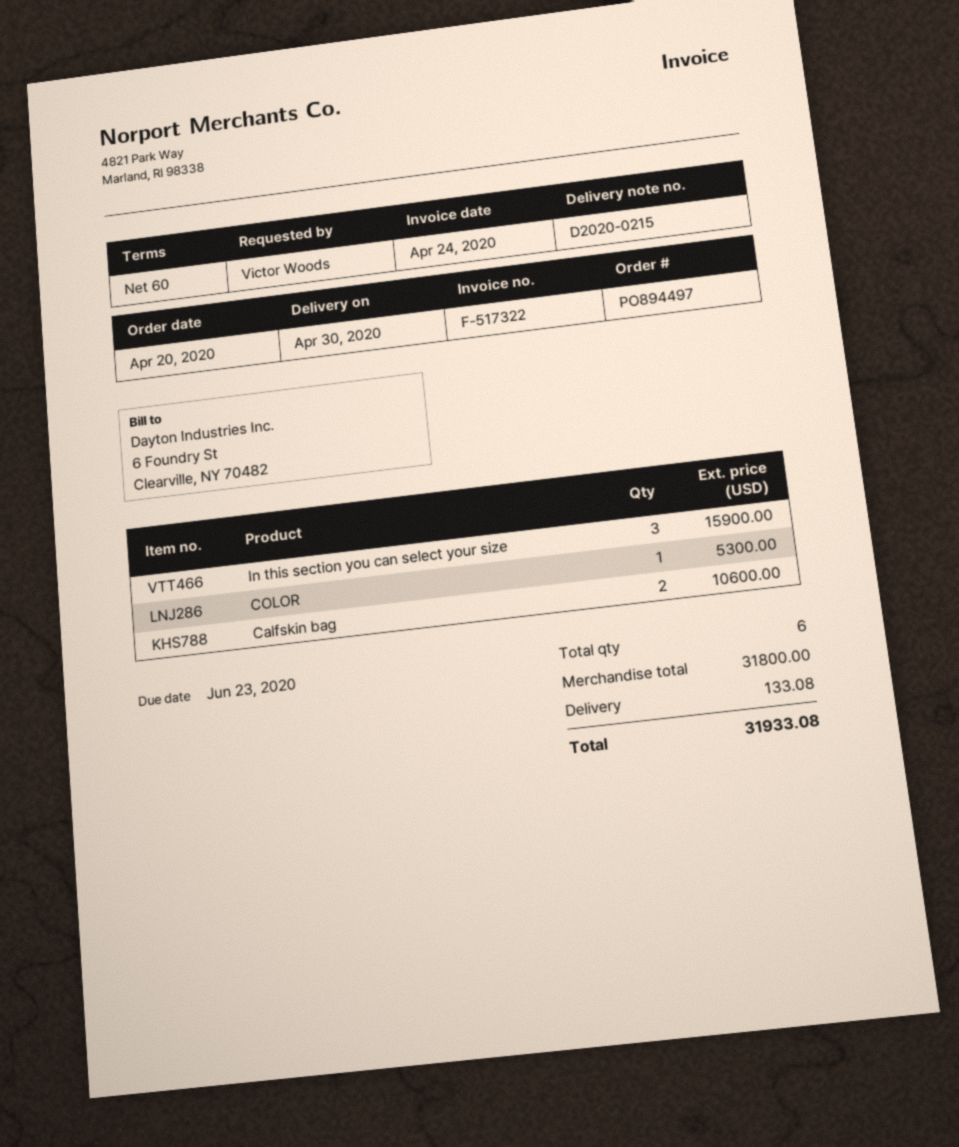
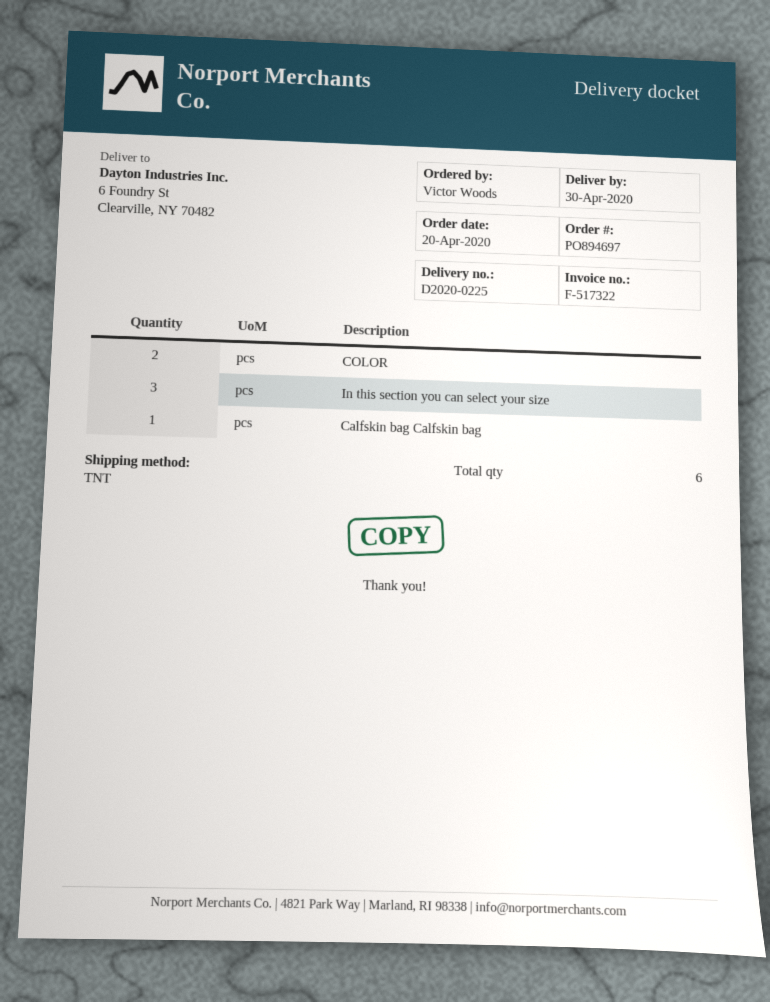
order number: PO894497 -> PO894697
delivery note number: D2020-0215 -> D2020-0225
COLOR: 1 -> 2
Calfskin bag: 2 -> none
Calfskin bag Calfskin bag: none -> 1

